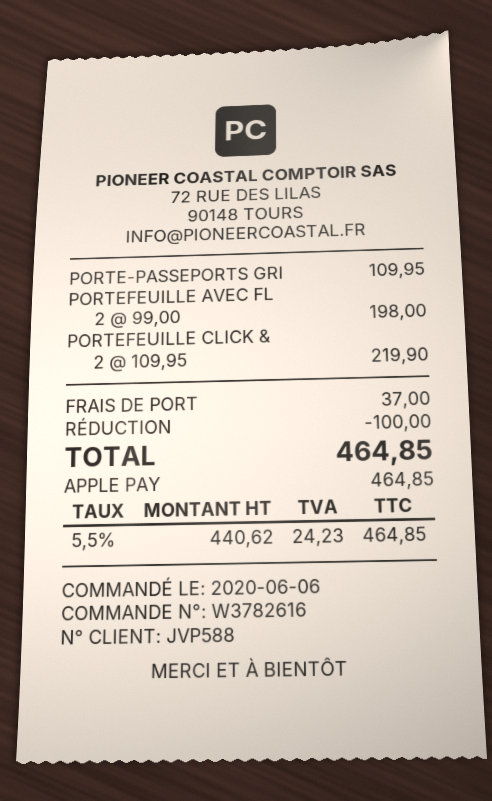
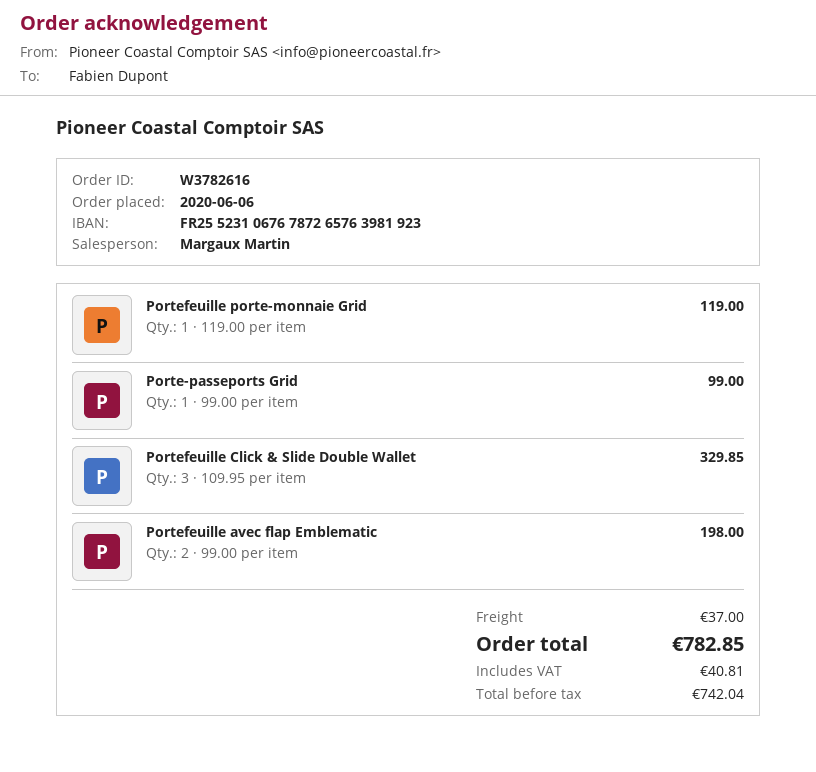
PORTE-PASSEPORTS GRI: 1 x 109.95 = 109.95 -> 1 x 99.00 = 99.00
PORTEFEUILLE CLICK &: 2 x 109.95 = 219.90 -> 3 x 109.95 = 329.85
Portefeuille porte-monnaie Grid: none -> 1 x 119.00 = 119.00
discount: 100.00 -> none
net: 440.62 -> 742.04
tax: 24.23 -> 40.81
total: 464.85 -> 782.85

